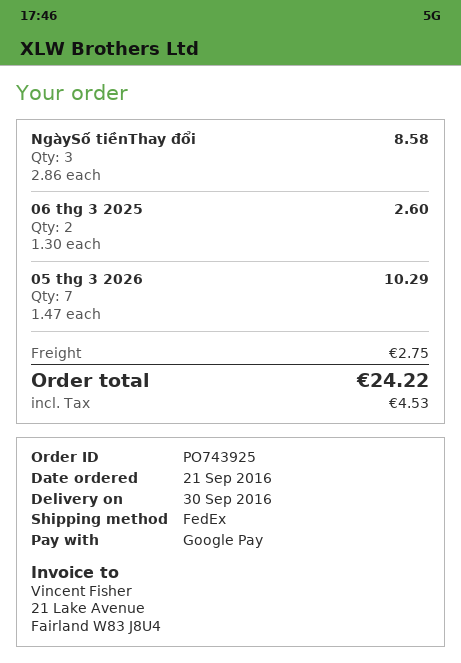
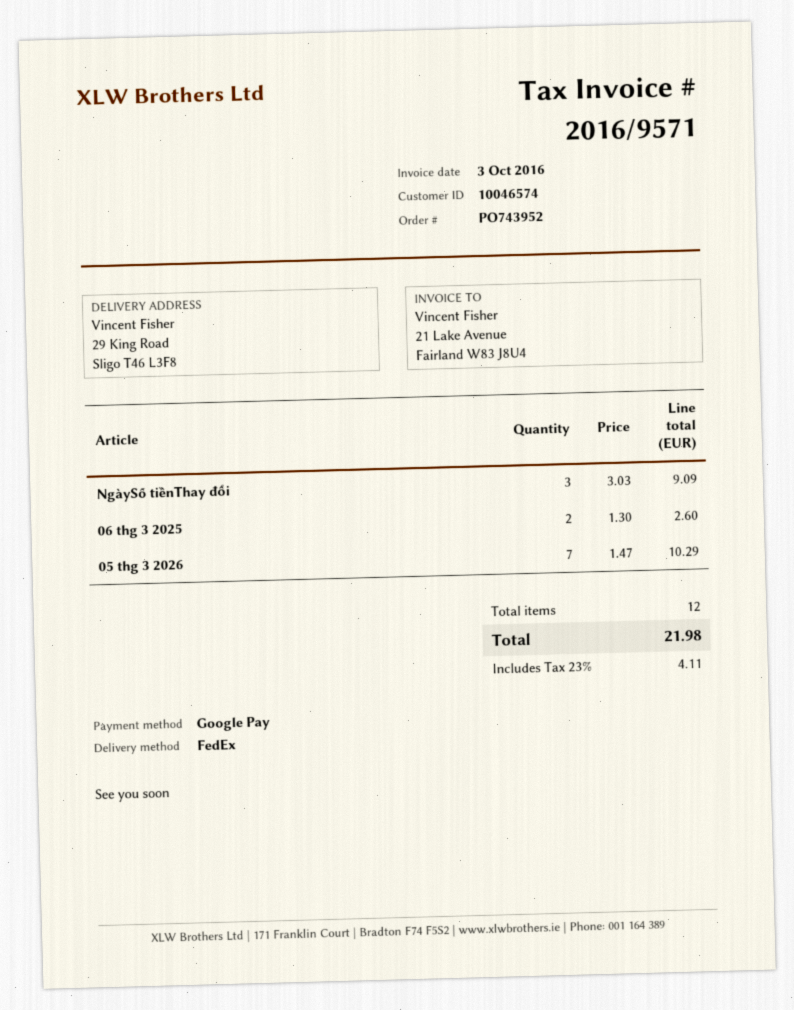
order number: PO743925 -> PO743952
NgàySố tiềnThay đổi: 3 x 2.86 = 8.58 -> 3 x 3.03 = 9.09
shipping: 2.75 -> none
tax: 4.53 -> 4.11
total: 24.22 -> 21.98

